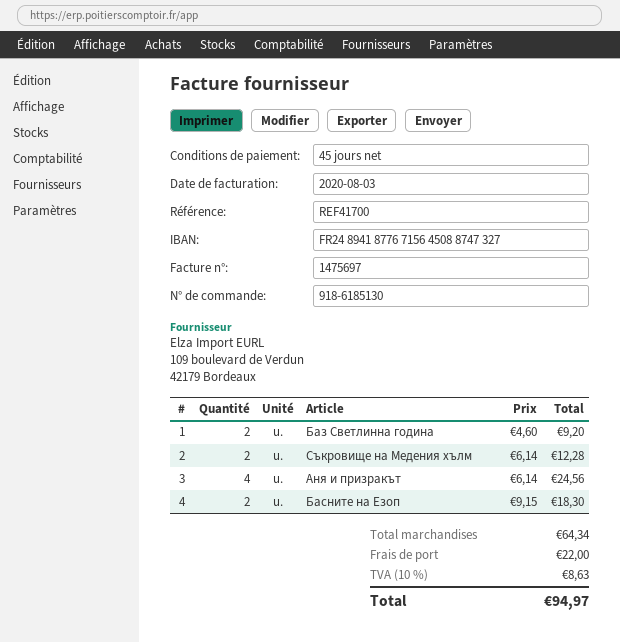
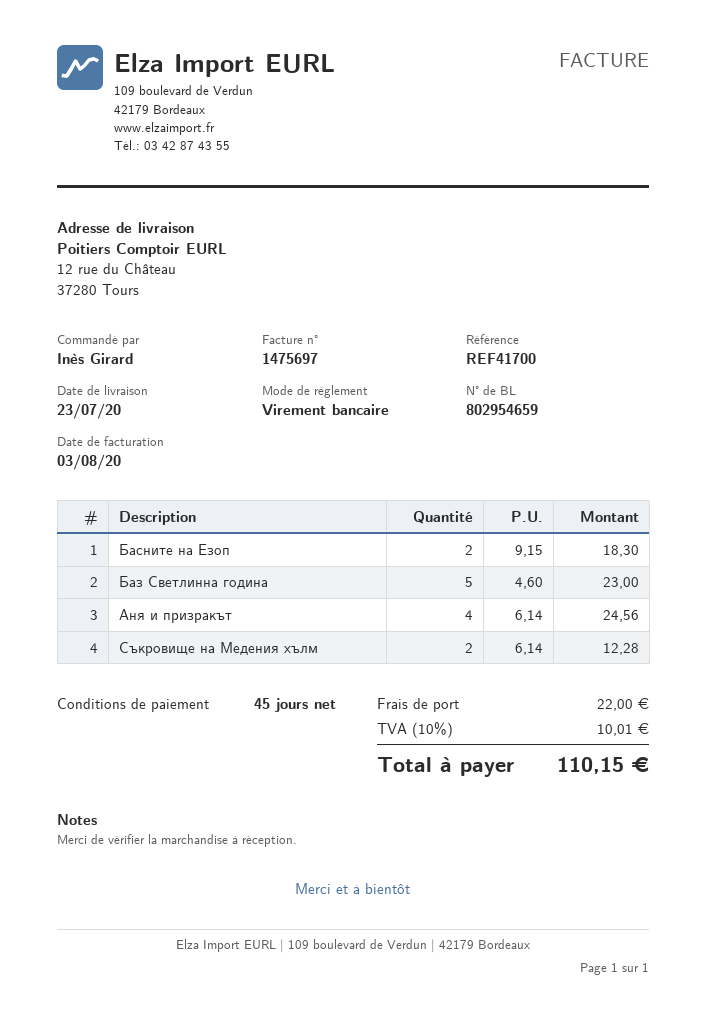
Баз Светлинна година: 2 x 4.60 = 9.20 -> 5 x 4.60 = 23.00
tax: 10% = 8.63 -> 10% = 10.01
total: 94.97 -> 110.15

